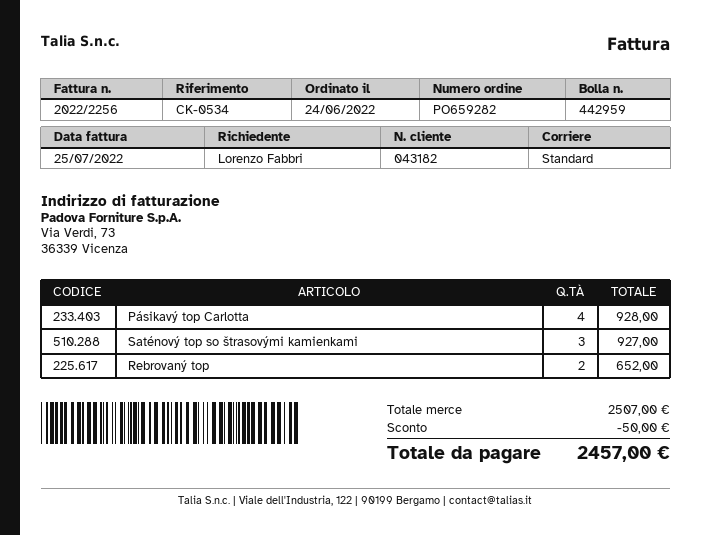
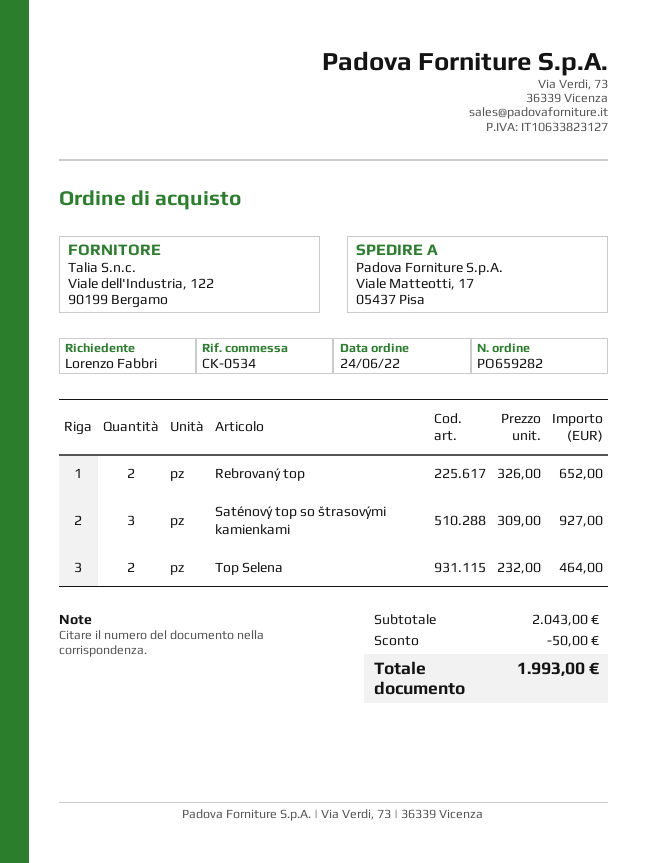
Pásikavý top Carlotta: 4 for 928.00 -> none
Top Selena: none -> 2 for 464.00
subtotal: 2507.00 -> 2043.00
total: 2457.00 -> 1993.00

